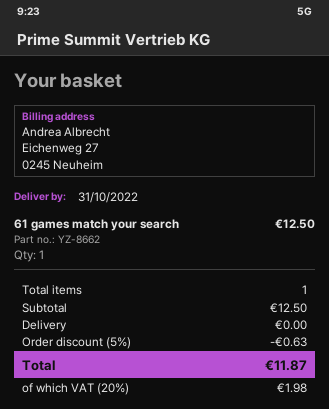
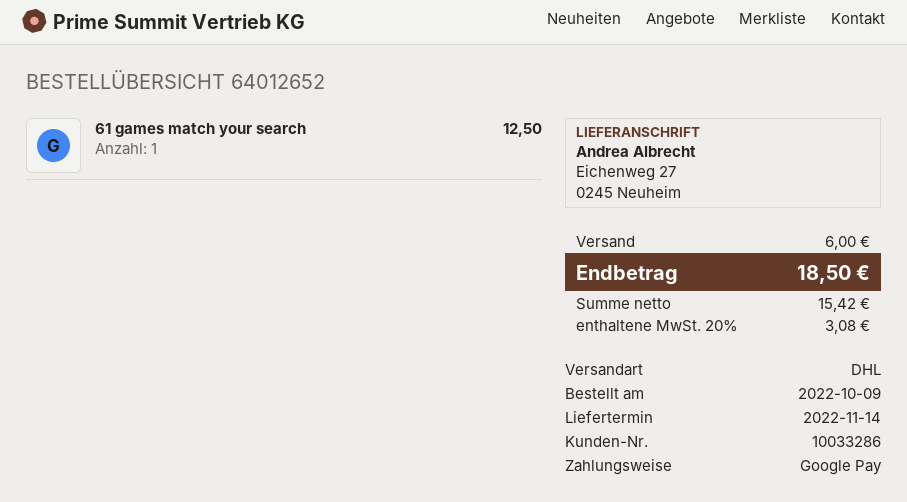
delivery date: 2022-10-31 -> 2022-11-14
discount: 5% = 0.63 -> none
shipping: 0.00 -> 6.00
tax: 20% = 1.98 -> 20% = 3.08
total: 11.87 -> 18.50

